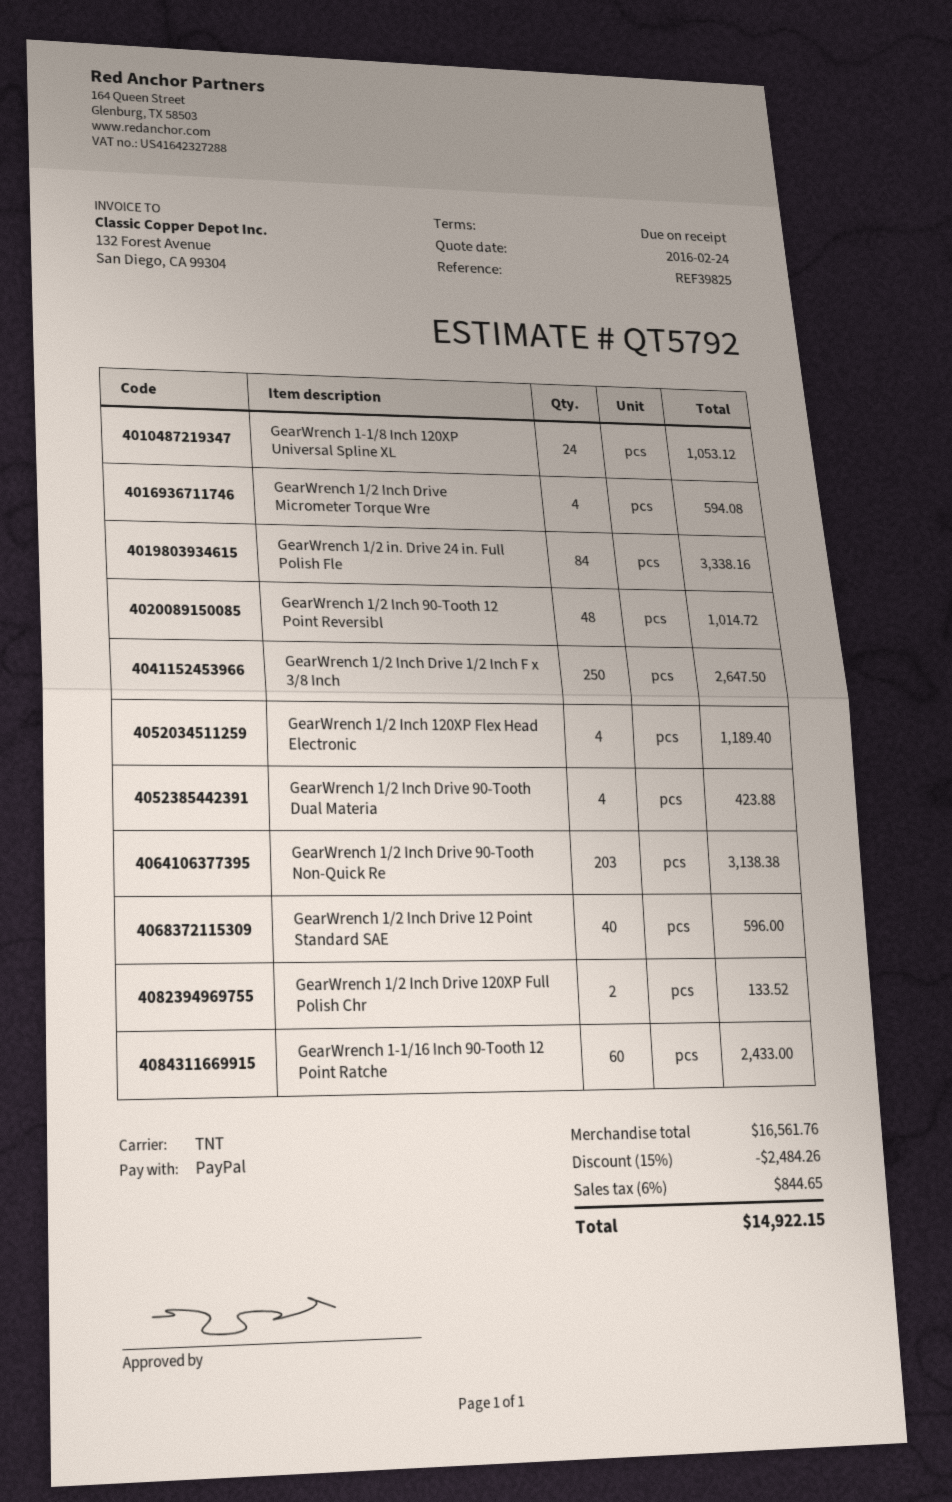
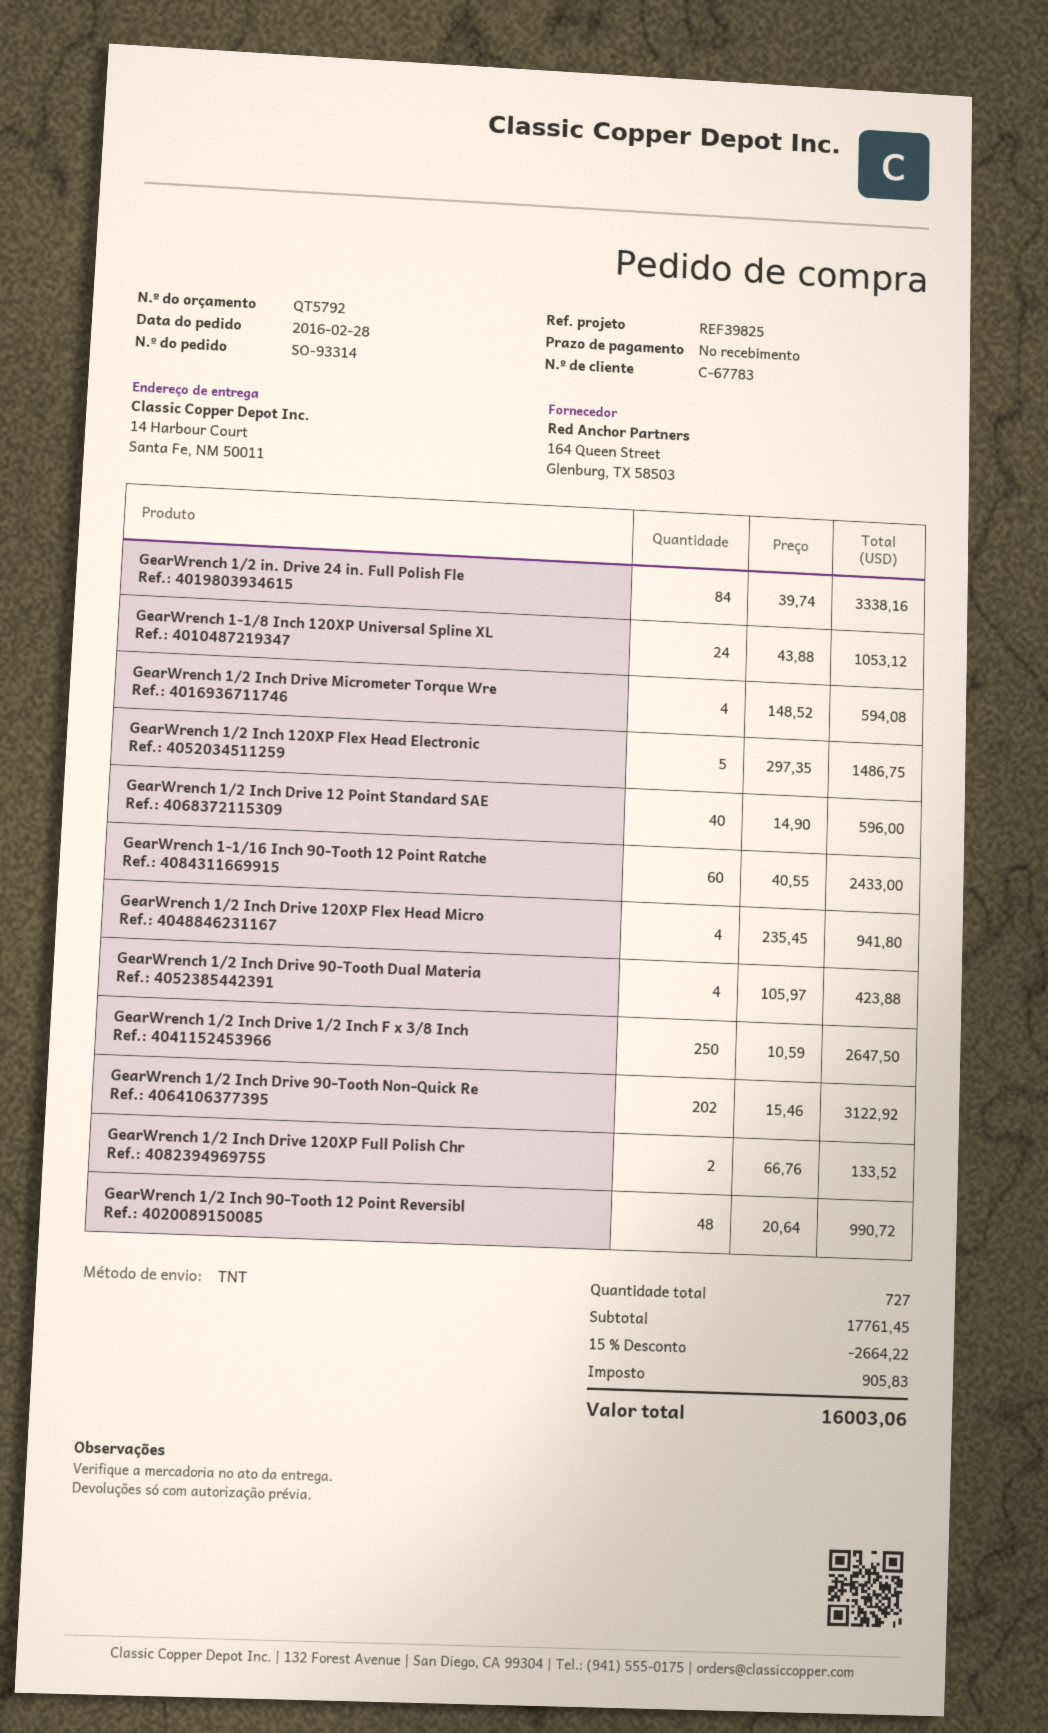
GearWrench 1/2 Inch 90-Tooth 12 Point Reversibl: 48 for 1014.72 -> 48 for 990.72
GearWrench 1/2 Inch 120XP Flex Head Electronic: 4 for 1189.40 -> 5 for 1486.75
GearWrench 1/2 Inch Drive 90-Tooth Non-Quick Re: 203 for 3138.38 -> 202 for 3122.92
GearWrench 1/2 Inch Drive 120XP Flex Head Micro: none -> 4 for 941.80
subtotal: 16561.76 -> 17761.45
discount: 15% = 2484.26 -> 15% = 2664.22
tax: 844.65 -> 905.83
total: 14922.15 -> 16003.06

